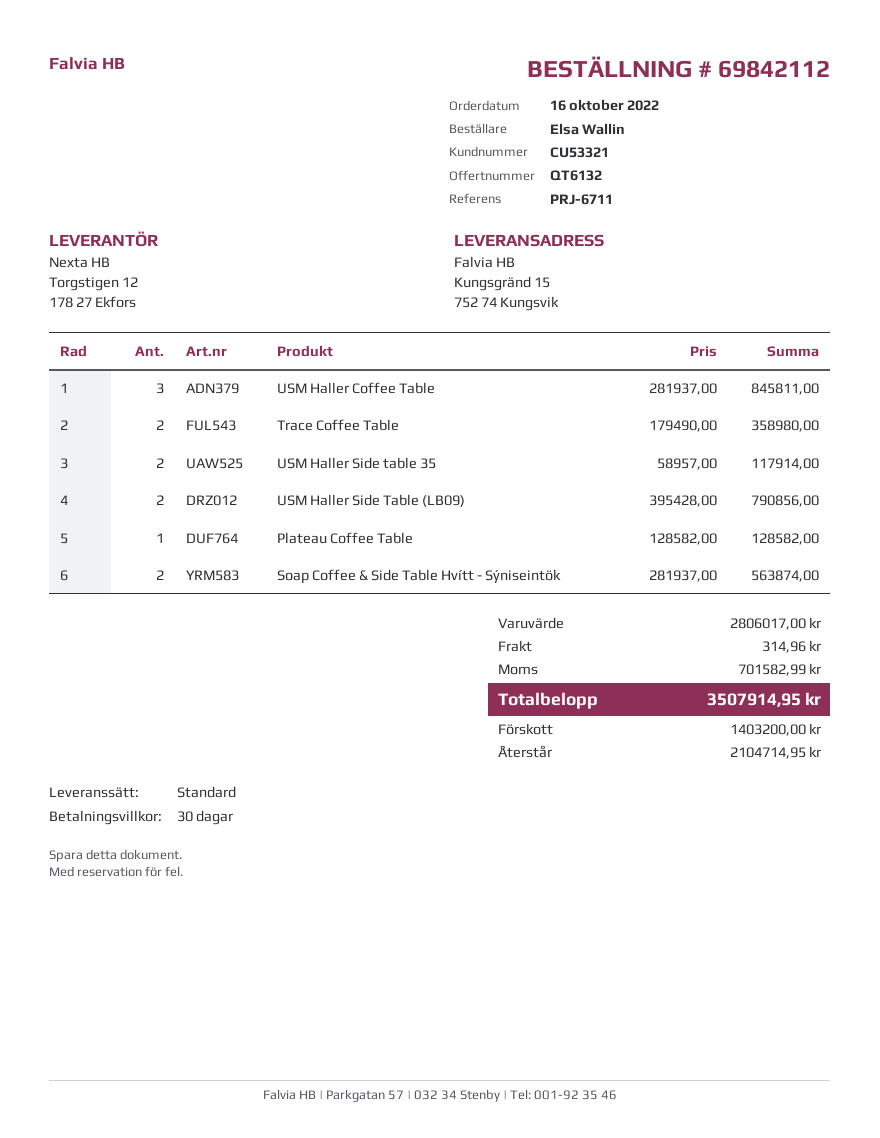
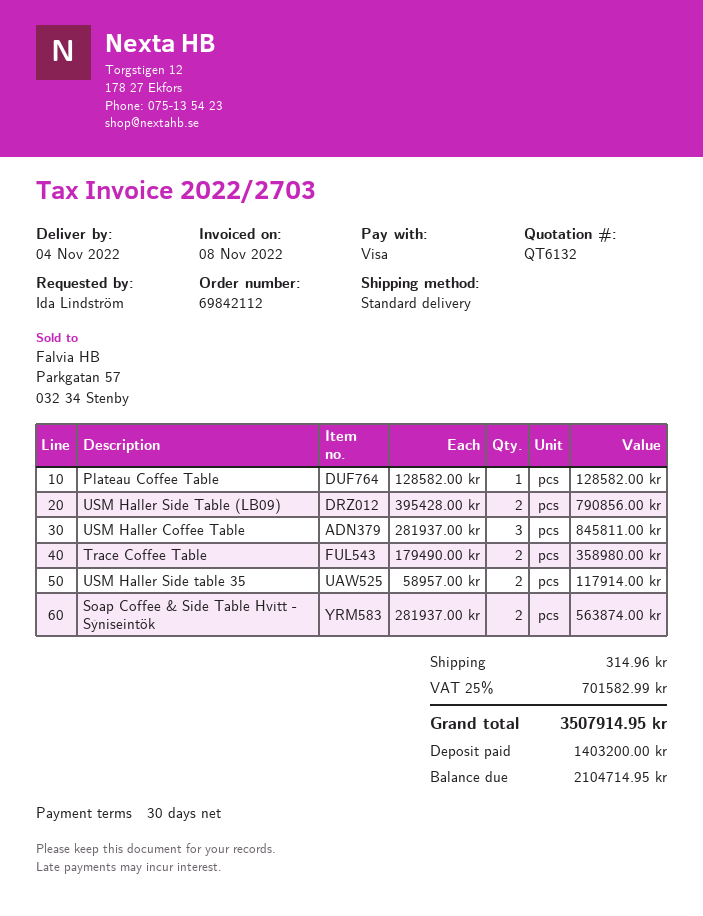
ordered by: Elsa Wallin -> Ida Lindström

